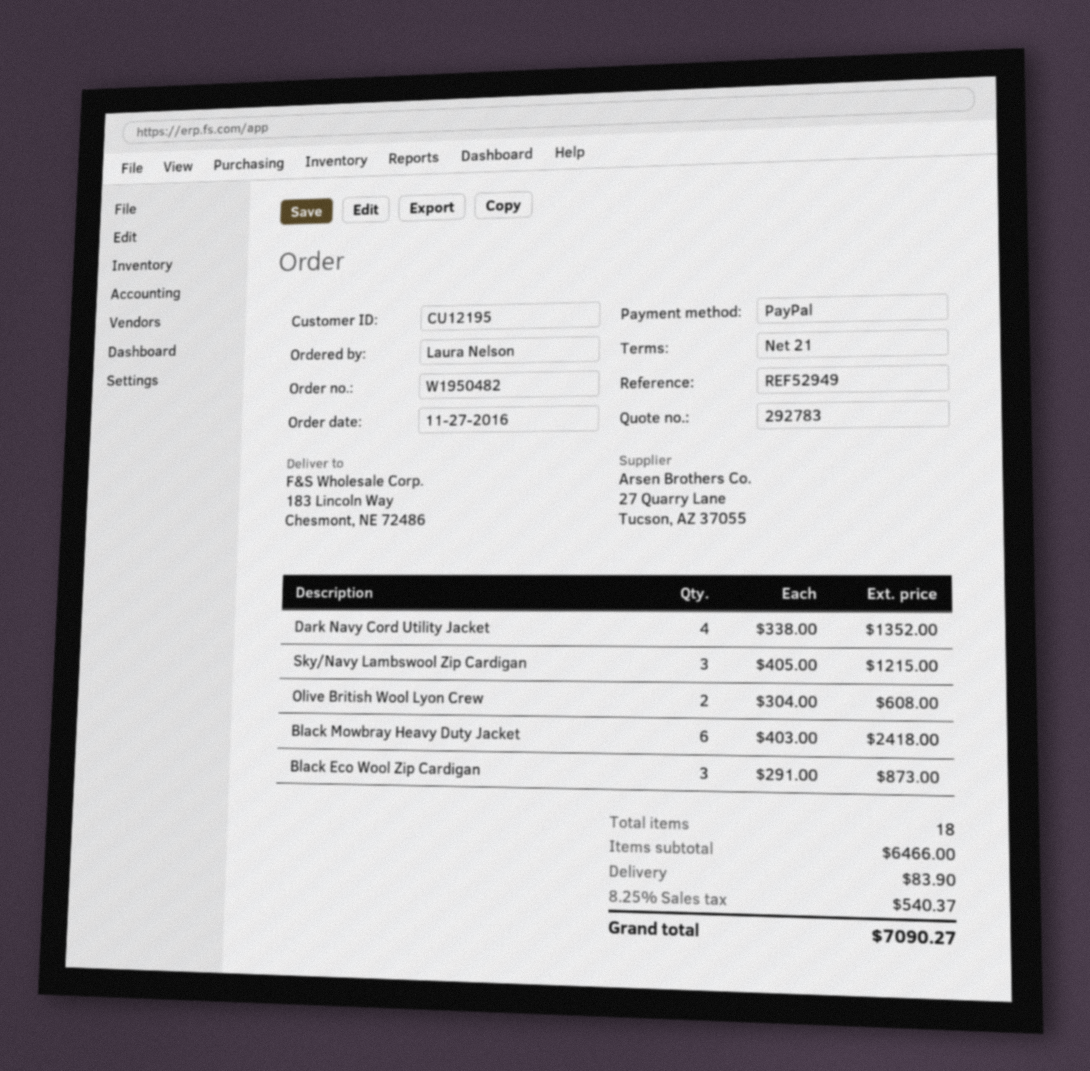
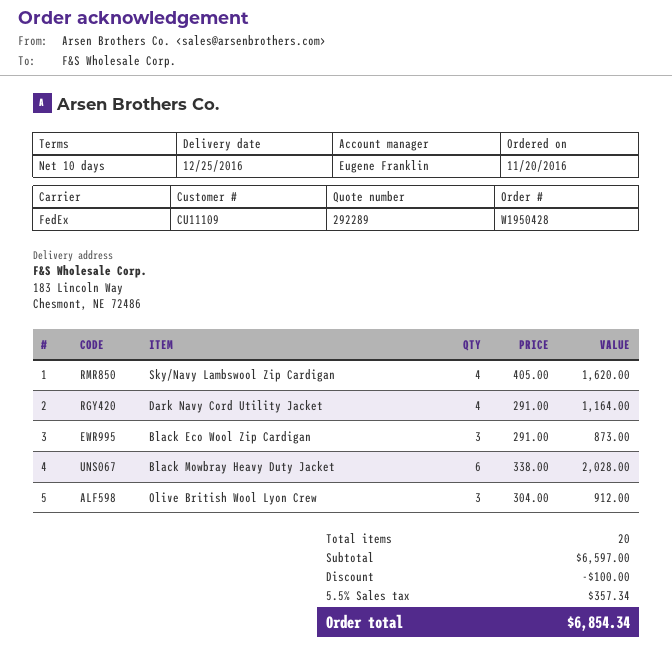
quote number: 292783 -> 292289
order number: W1950482 -> W1950428
order date: 2016-11-27 -> 2016-11-20
payment terms: 21 days -> 10 days
customer number: CU12195 -> CU11109
Dark Navy Cord Utility Jacket: 4 x 338.00 = 1352.00 -> 4 x 291.00 = 1164.00
Sky/Navy Lambswool Zip Cardigan: 3 x 405.00 = 1215.00 -> 4 x 405.00 = 1620.00
Olive British Wool Lyon Crew: 2 x 304.00 = 608.00 -> 3 x 304.00 = 912.00
Black Mowbray Heavy Duty Jacket: 6 x 403.00 = 2418.00 -> 6 x 338.00 = 2028.00
total quantity: 18 -> 20
subtotal: 6466.00 -> 6597.00
discount: none -> 100.00
shipping: 83.90 -> none
tax: 8.25% = 540.37 -> 5.5% = 357.34
total: 7090.27 -> 6854.34

